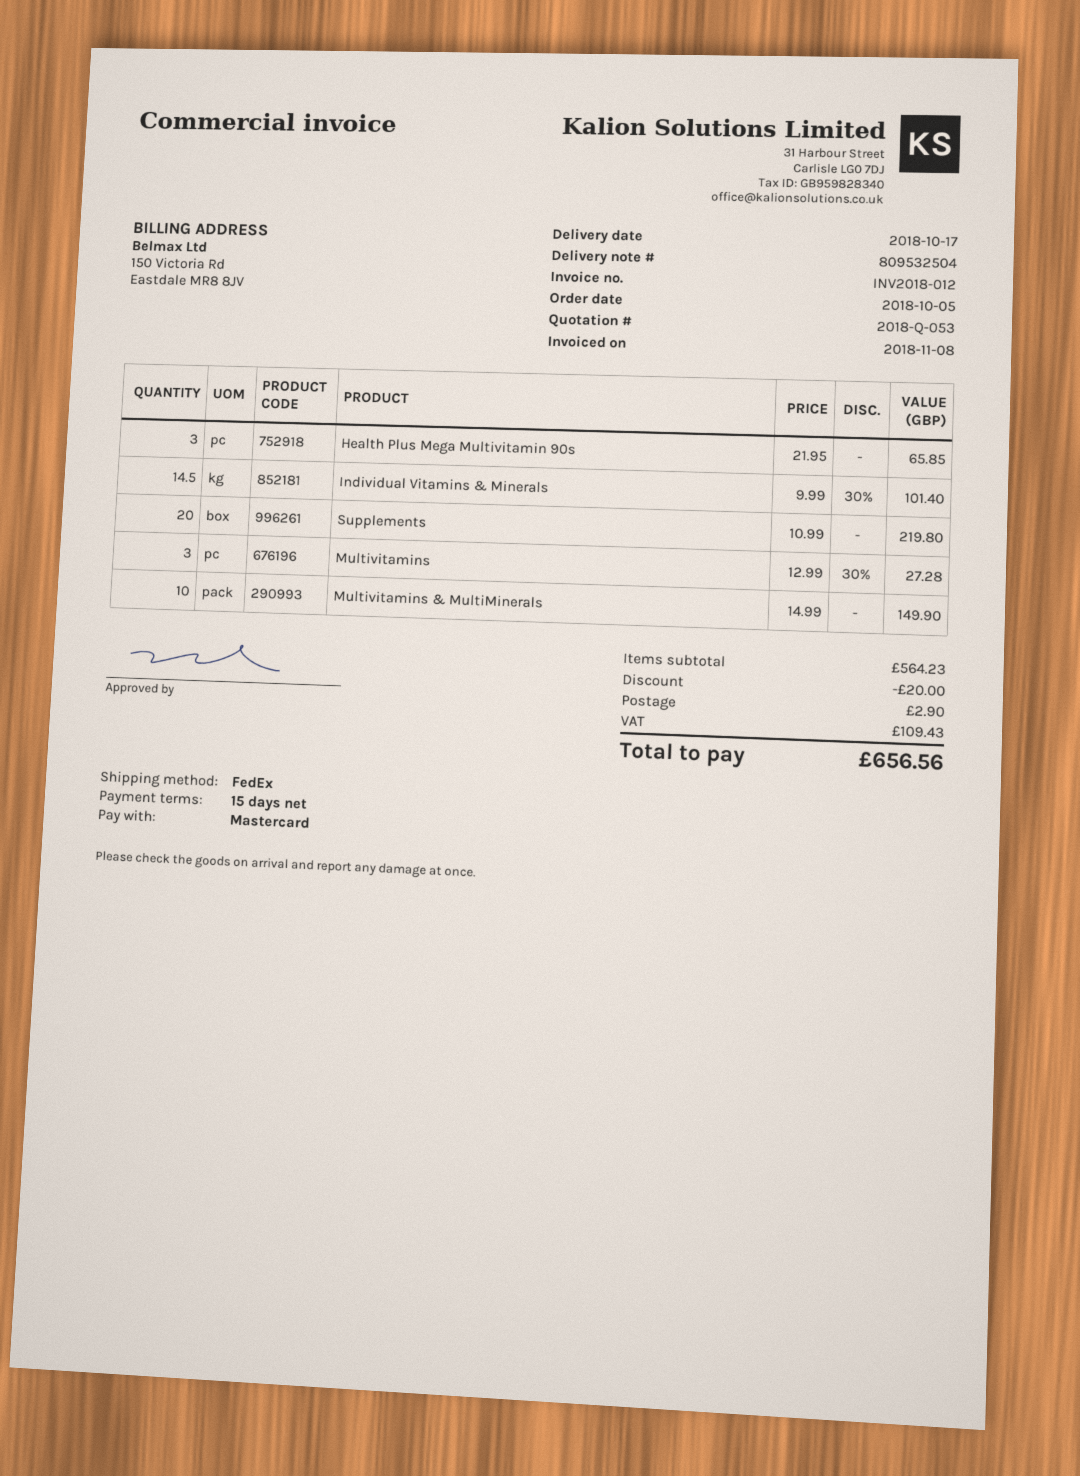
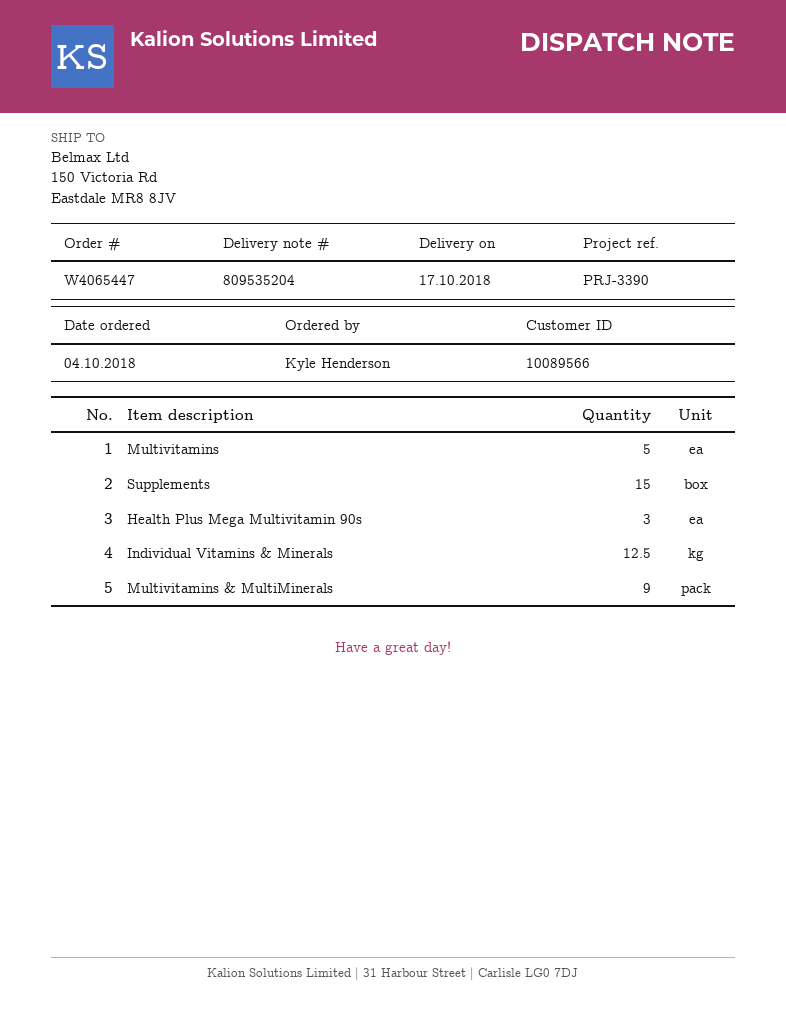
order date: 2018-10-05 -> 2018-10-04
delivery note number: 809532504 -> 809535204
Individual Vitamins & Minerals: 14.5 -> 12.5
Supplements: 20 -> 15
Multivitamins: 3 -> 5
Multivitamins & MultiMinerals: 10 -> 9

